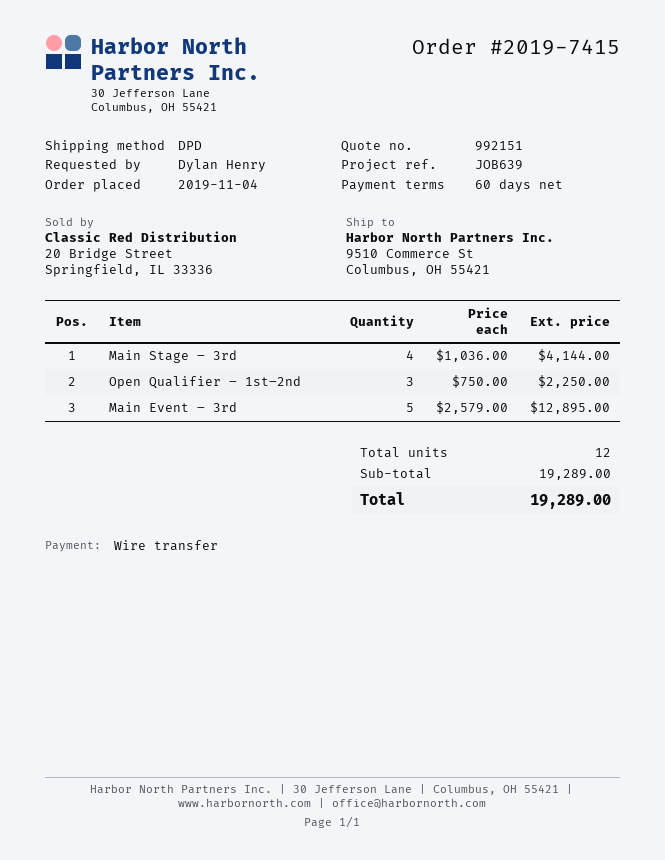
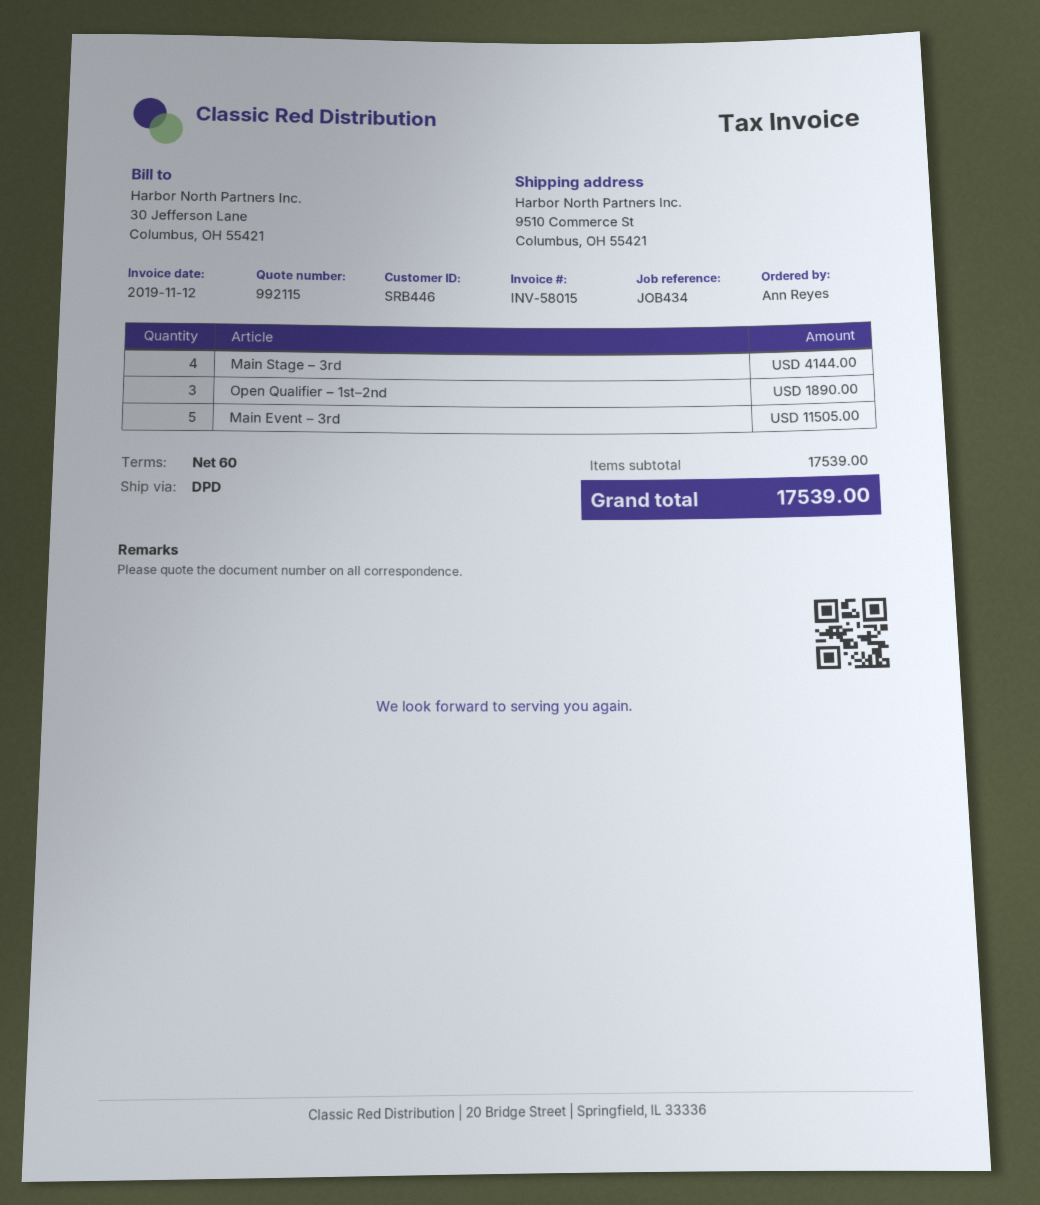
quote number: 992151 -> 992115
reference: JOB639 -> JOB434
ordered by: Dylan Henry -> Ann Reyes
Open Qualifier – 1st–2nd: 3 for 2250.00 -> 3 for 1890.00
Main Event – 3rd: 5 for 12895.00 -> 5 for 11505.00
subtotal: 19289.00 -> 17539.00
total: 19289.00 -> 17539.00

